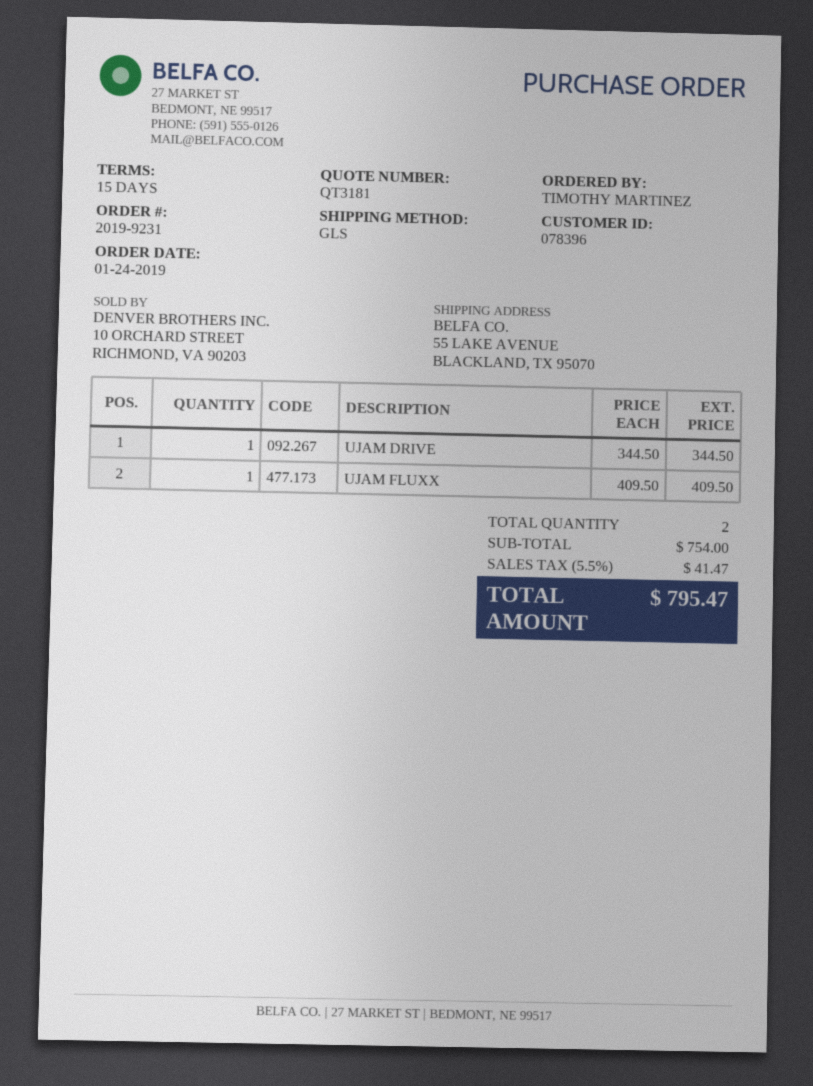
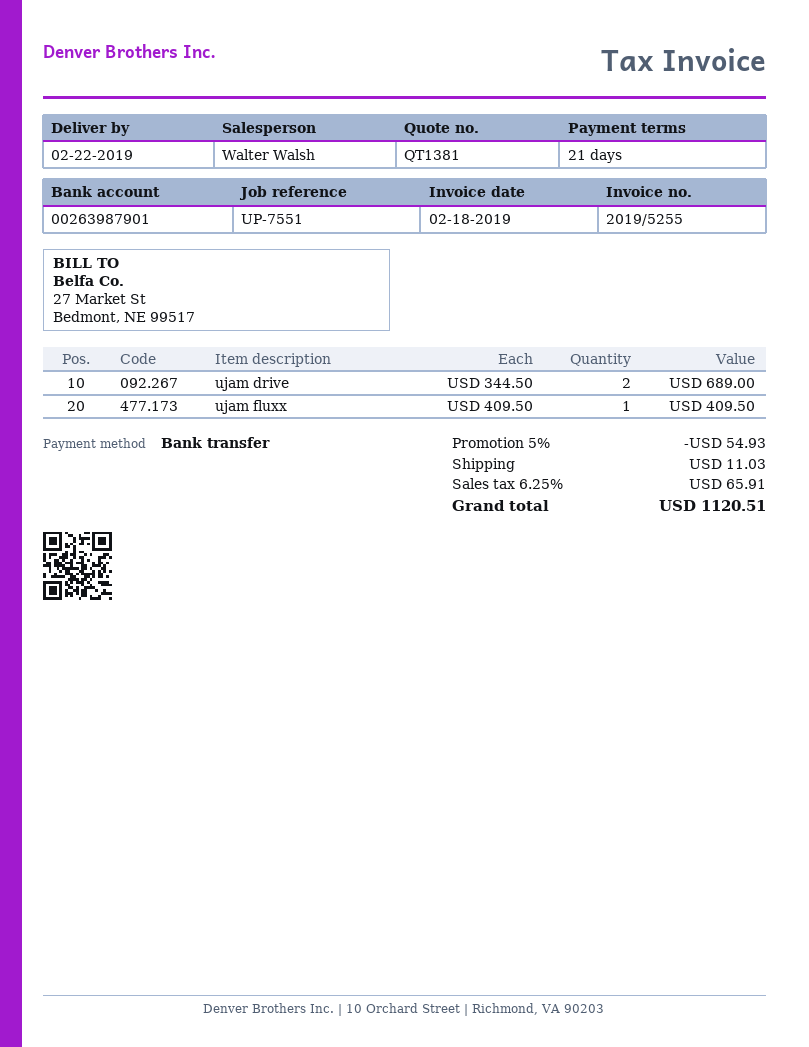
quote number: QT3181 -> QT1381
payment terms: 15 days -> 21 days
UJAM DRIVE: 1 x 344.50 = 344.50 -> 2 x 344.50 = 689.00
discount: none -> 5% = 54.93
shipping: none -> 11.03
tax: 5.5% = 41.47 -> 6.25% = 65.91
total: 795.47 -> 1120.51

